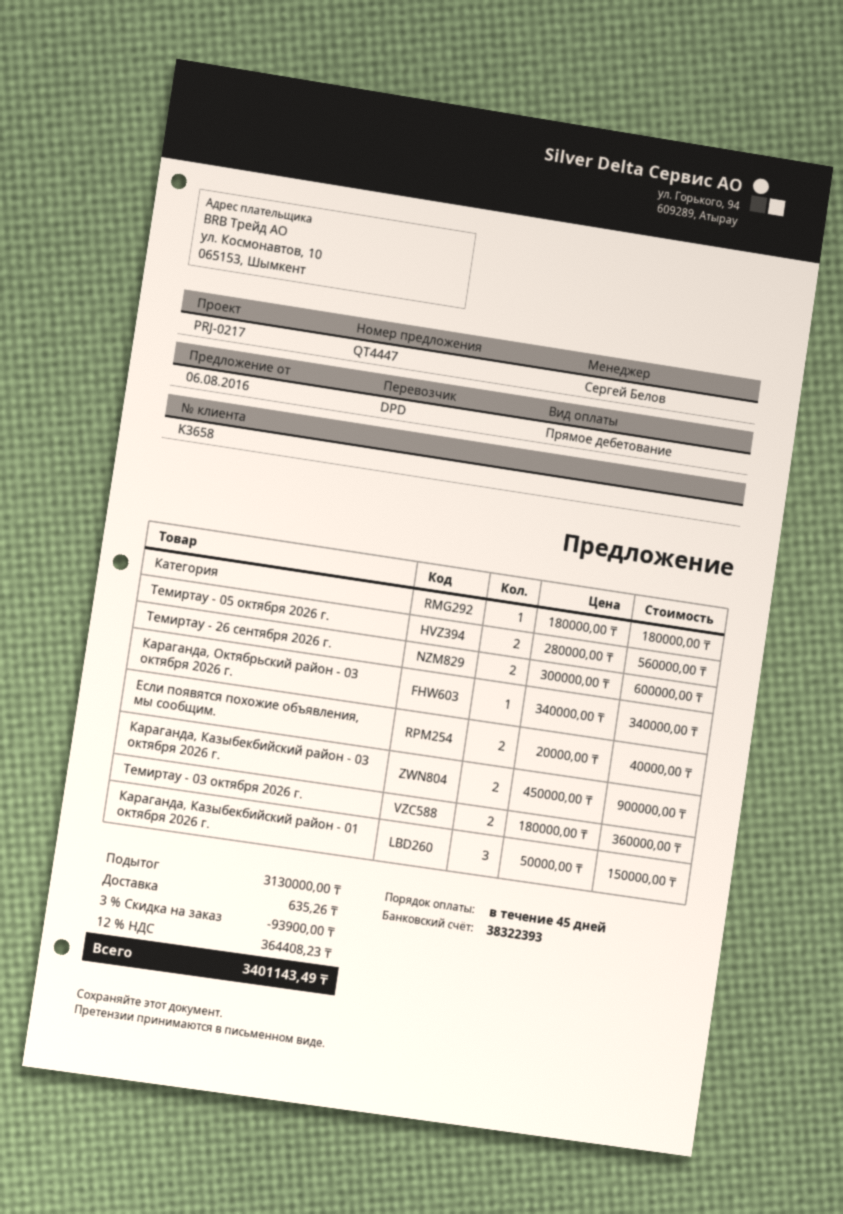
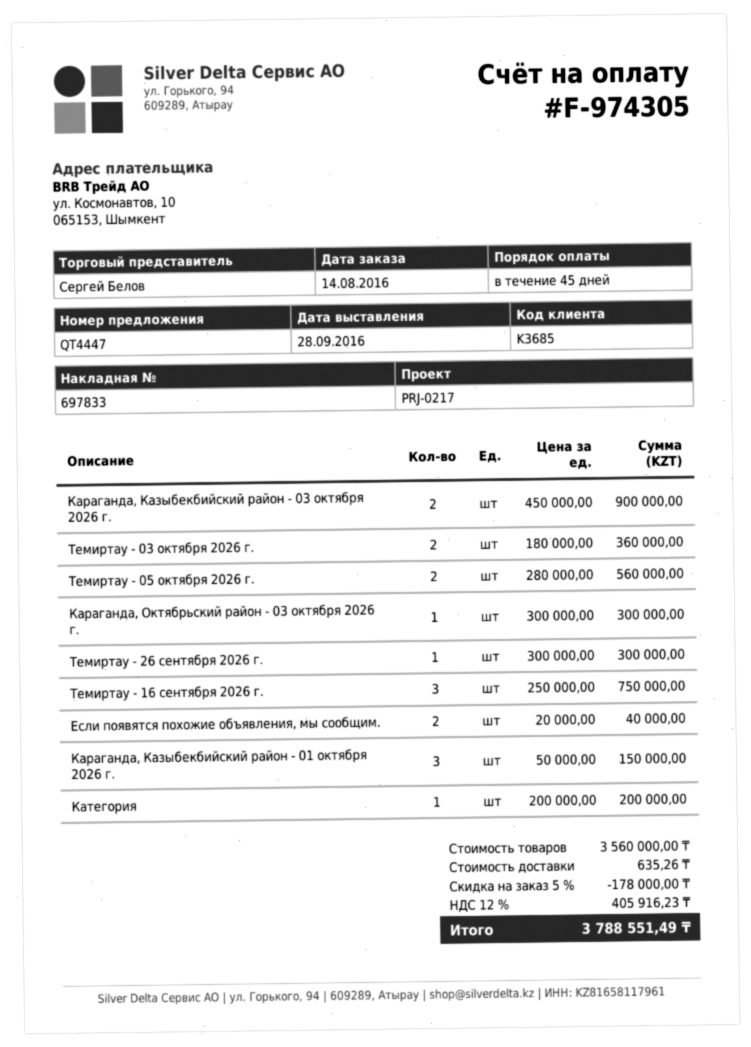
customer number: K3658 -> K3685
Категория: 1 x 180000.00 = 180000.00 -> 1 x 200000.00 = 200000.00
Темиртау - 26 сентября 2026 г.: 2 x 300000.00 = 600000.00 -> 1 x 300000.00 = 300000.00
Караганда, Октябрьский район - 03 октября 2026 г.: 1 x 340000.00 = 340000.00 -> 1 x 300000.00 = 300000.00
Темиртау - 16 сентября 2026 г.: none -> 3 x 250000.00 = 750000.00
subtotal: 3130000.00 -> 3560000.00
discount: 3% = 93900.00 -> 5% = 178000.00
tax: 12% = 364408.23 -> 12% = 405916.23
total: 3401143.49 -> 3788551.49

